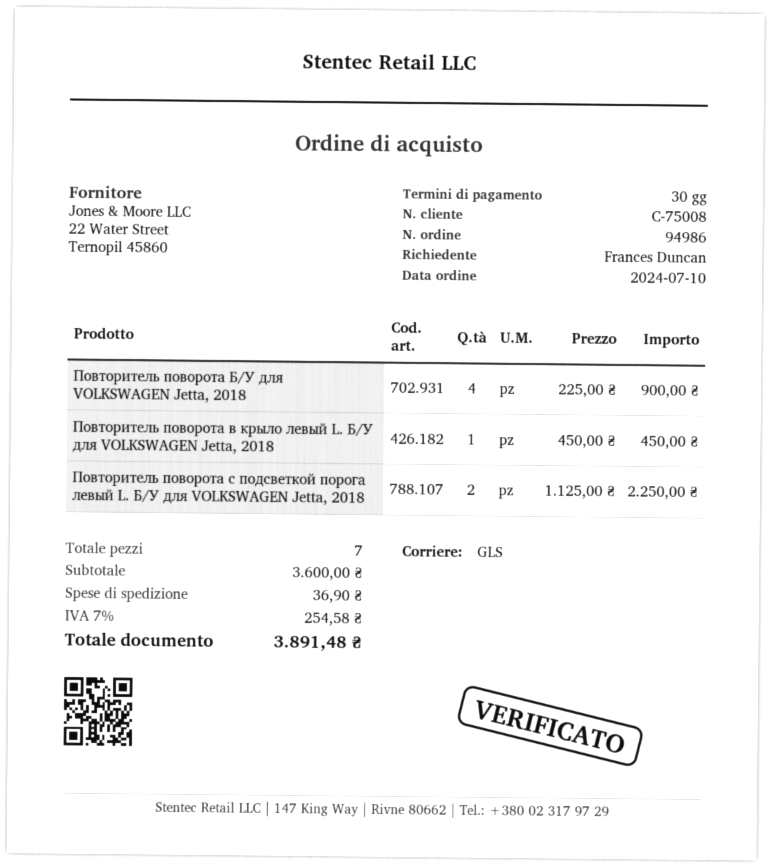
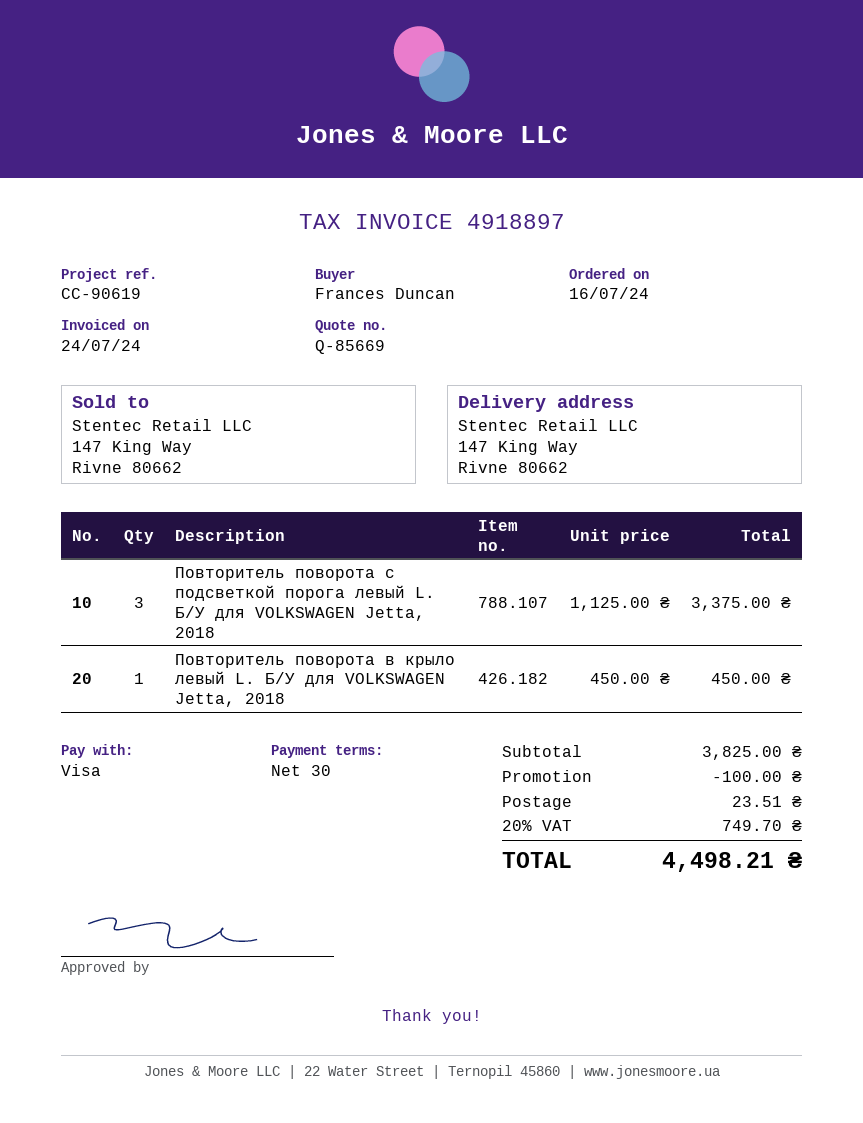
order date: 2024-07-10 -> 2024-07-16
Повторитель поворота Б/У для VOLKSWAGEN Jetta, 2018: 4 x 225.00 = 900.00 -> none
Повторитель поворота с подсветкой порога левый L. Б/У для VOLKSWAGEN Jetta, 2018: 2 x 1125.00 = 2250.00 -> 3 x 1125.00 = 3375.00
subtotal: 3600.00 -> 3825.00
discount: none -> 100.00
shipping: 36.90 -> 23.51
tax: 7% = 254.58 -> 20% = 749.70
total: 3891.48 -> 4498.21

